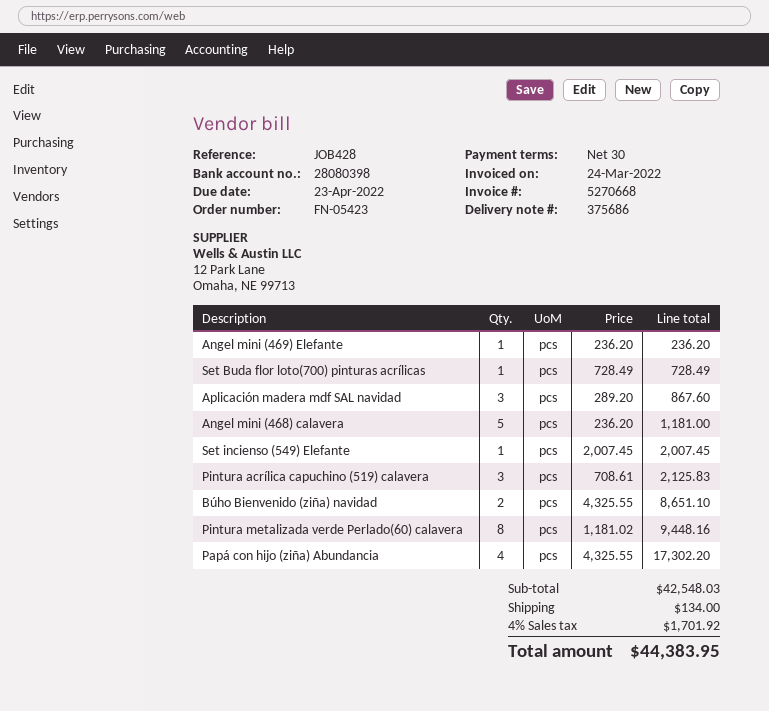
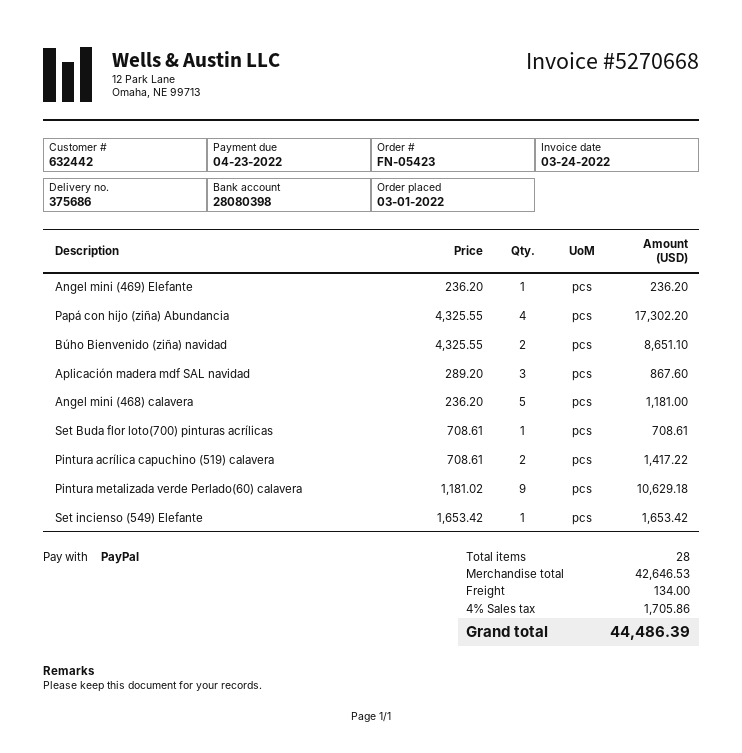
Set Buda flor loto(700) pinturas acrílicas: 1 x 728.49 = 728.49 -> 1 x 708.61 = 708.61
Set incienso (549) Elefante: 1 x 2007.45 = 2007.45 -> 1 x 1653.42 = 1653.42
Pintura acrílica capuchino (519) calavera: 3 x 708.61 = 2125.83 -> 2 x 708.61 = 1417.22
Pintura metalizada verde Perlado(60) calavera: 8 x 1181.02 = 9448.16 -> 9 x 1181.02 = 10629.18
subtotal: 42548.03 -> 42646.53
tax: 4% = 1701.92 -> 4% = 1705.86
total: 44383.95 -> 44486.39

